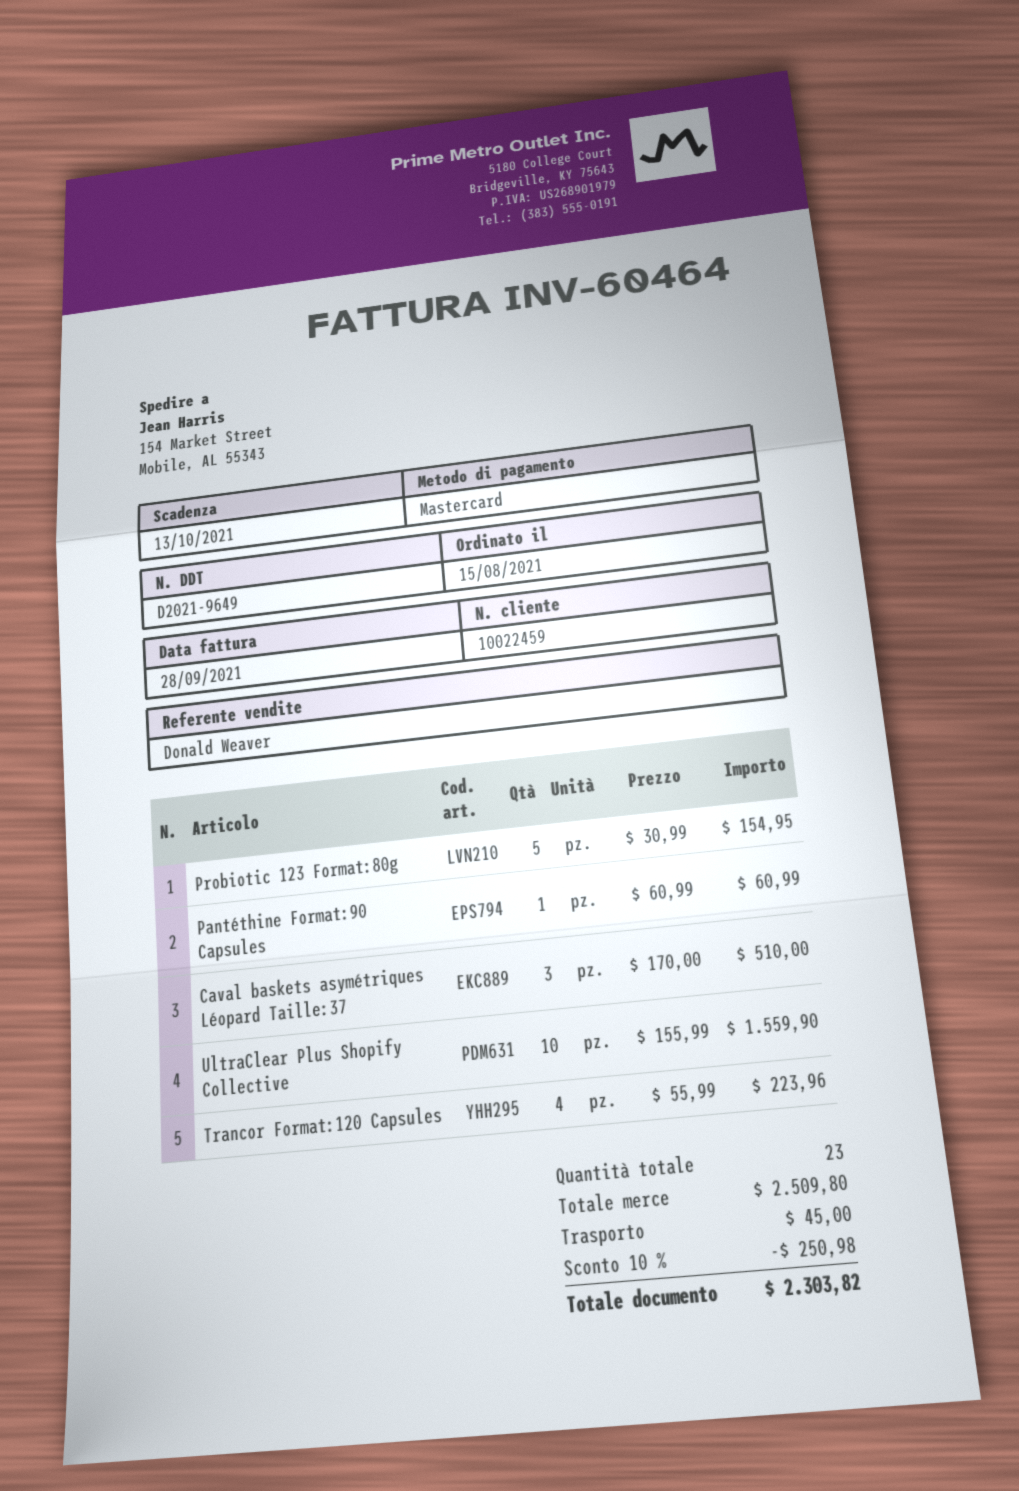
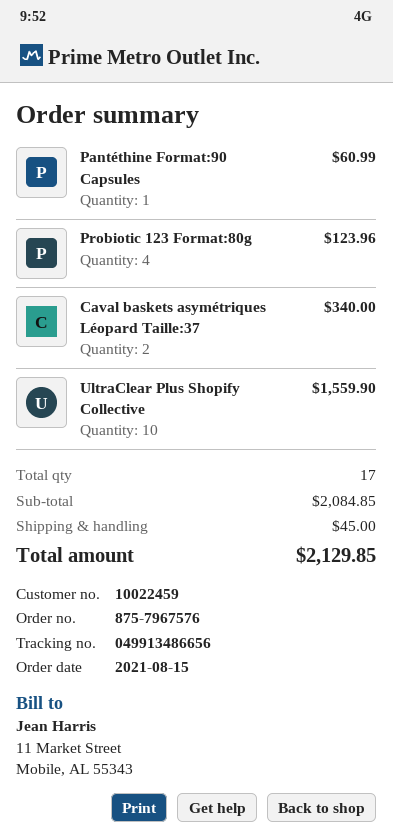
Probiotic 123 Format:80g: 5 for 154.95 -> 4 for 123.96
Caval baskets asymétriques Léopard Taille:37: 3 for 510.00 -> 2 for 340.00
Trancor Format:120 Capsules: 4 for 223.96 -> none
total quantity: 23 -> 17
subtotal: 2509.80 -> 2084.85
discount: 10% = 250.98 -> none
total: 2303.82 -> 2129.85

